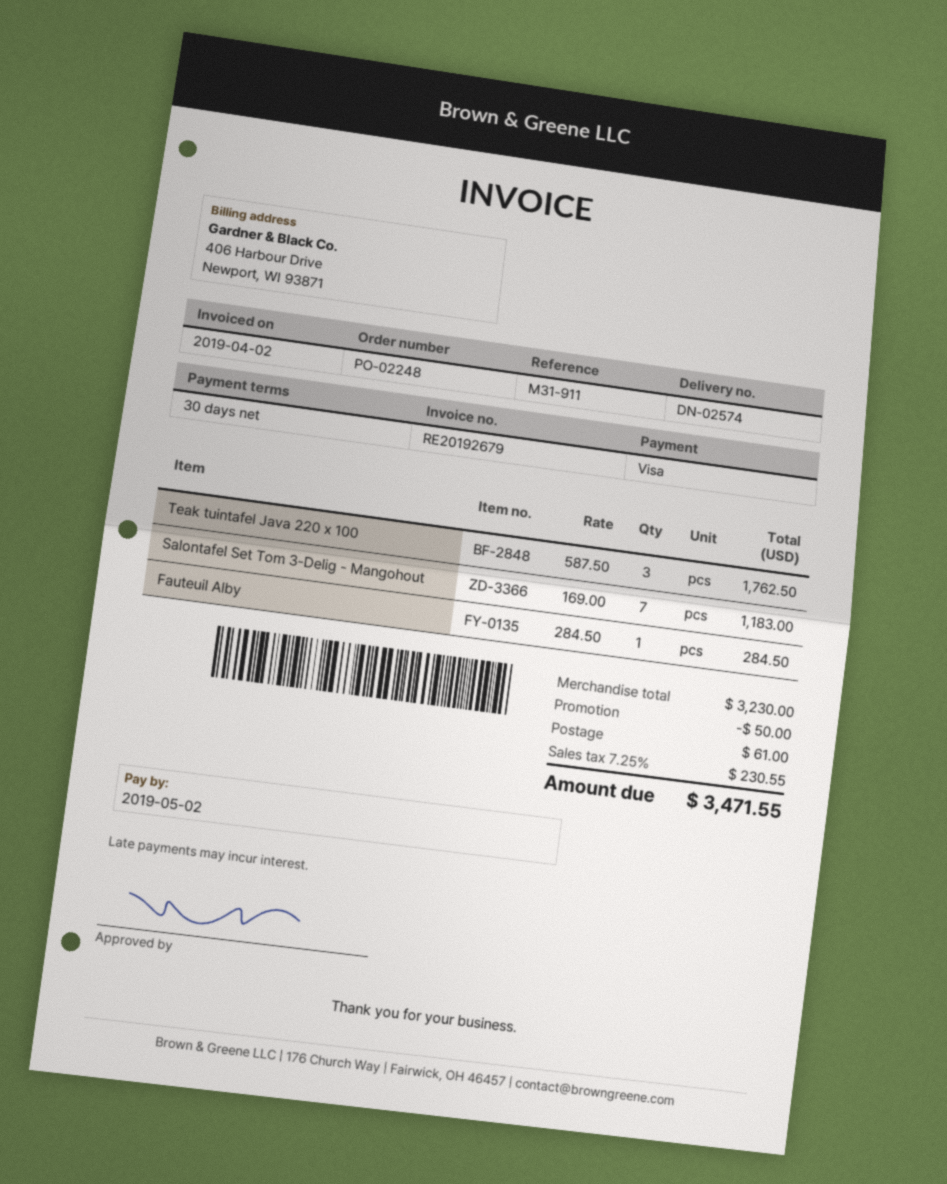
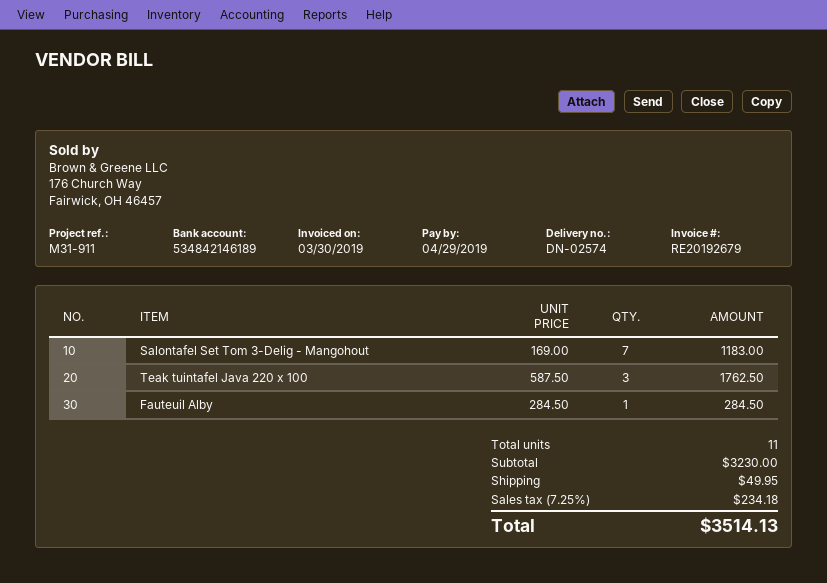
invoice date: 2019-04-02 -> 2019-03-30
due date: 2019-05-02 -> 2019-04-29
discount: 50.00 -> none
shipping: 61.00 -> 49.95
tax: 7.25% = 230.55 -> 7.25% = 234.18
total: 3471.55 -> 3514.13

